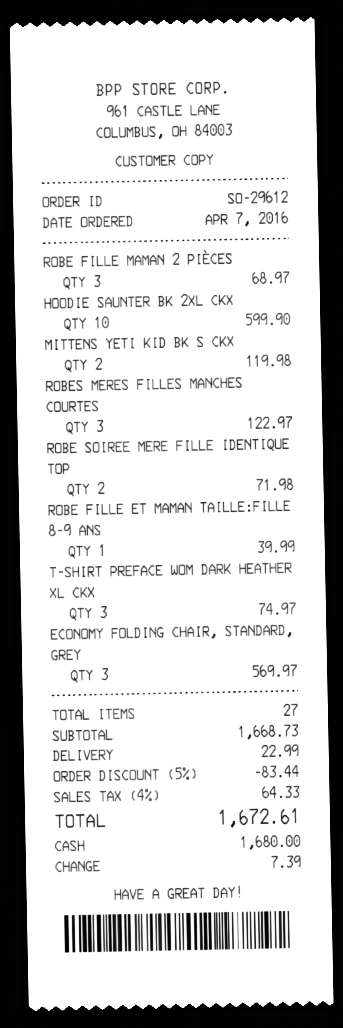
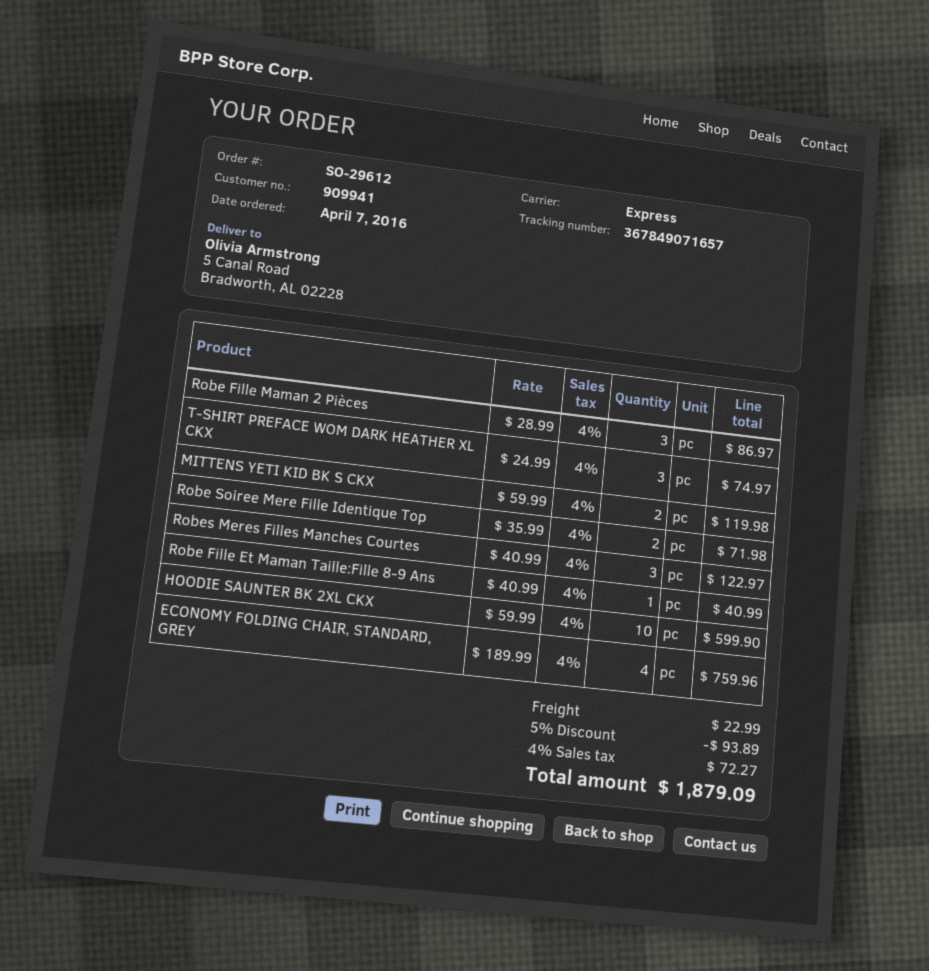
ROBE FILLE MAMAN 2 PIÈCES: 3 for 68.97 -> 3 for 86.97
ROBE FILLE ET MAMAN TAILLE:FILLE 8-9 ANS: 1 for 39.99 -> 1 for 40.99
ECONOMY FOLDING CHAIR, STANDARD, GREY: 3 for 569.97 -> 4 for 759.96
discount: 5% = 83.44 -> 5% = 93.89
tax: 4% = 64.33 -> 4% = 72.27
total: 1672.61 -> 1879.09

